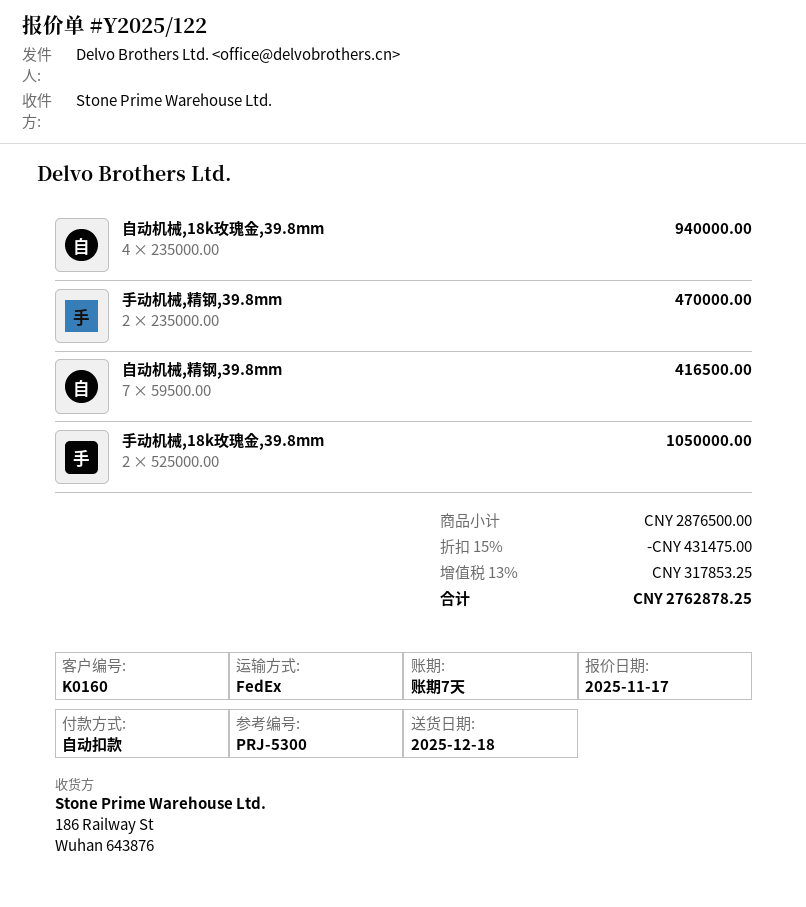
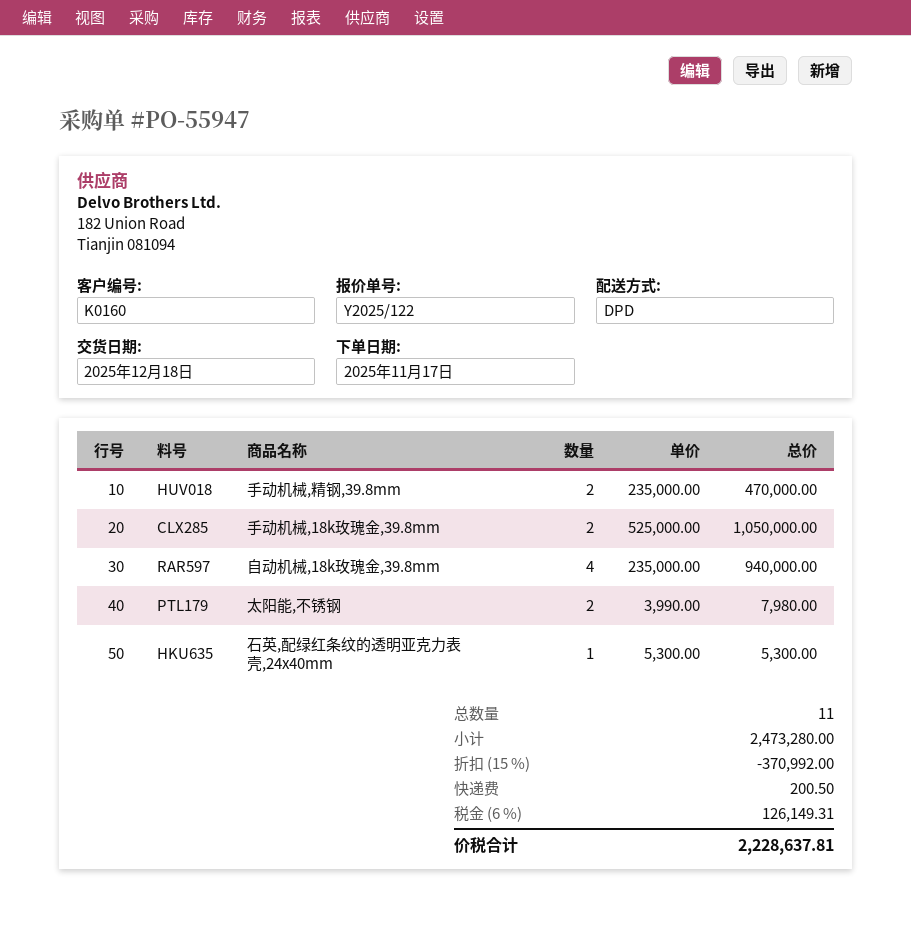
shipping method: FedEx -> DPD
自动机械,精钢,39.8mm: 7 x 59500.00 = 416500.00 -> none
太阳能,不锈钢: none -> 2 x 3990.00 = 7980.00
石英,配绿红条纹的透明亚克力表壳,24x40mm: none -> 1 x 5300.00 = 5300.00
subtotal: 2876500.00 -> 2473280.00
discount: 15% = 431475.00 -> 15% = 370992.00
shipping: none -> 200.50
tax: 13% = 317853.25 -> 6% = 126149.31
total: 2762878.25 -> 2228637.81

